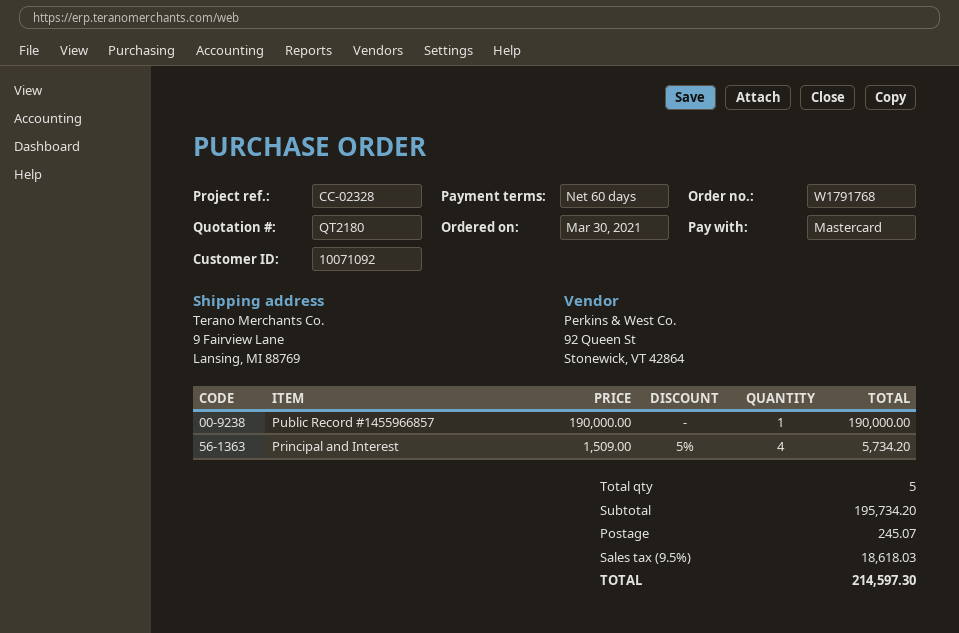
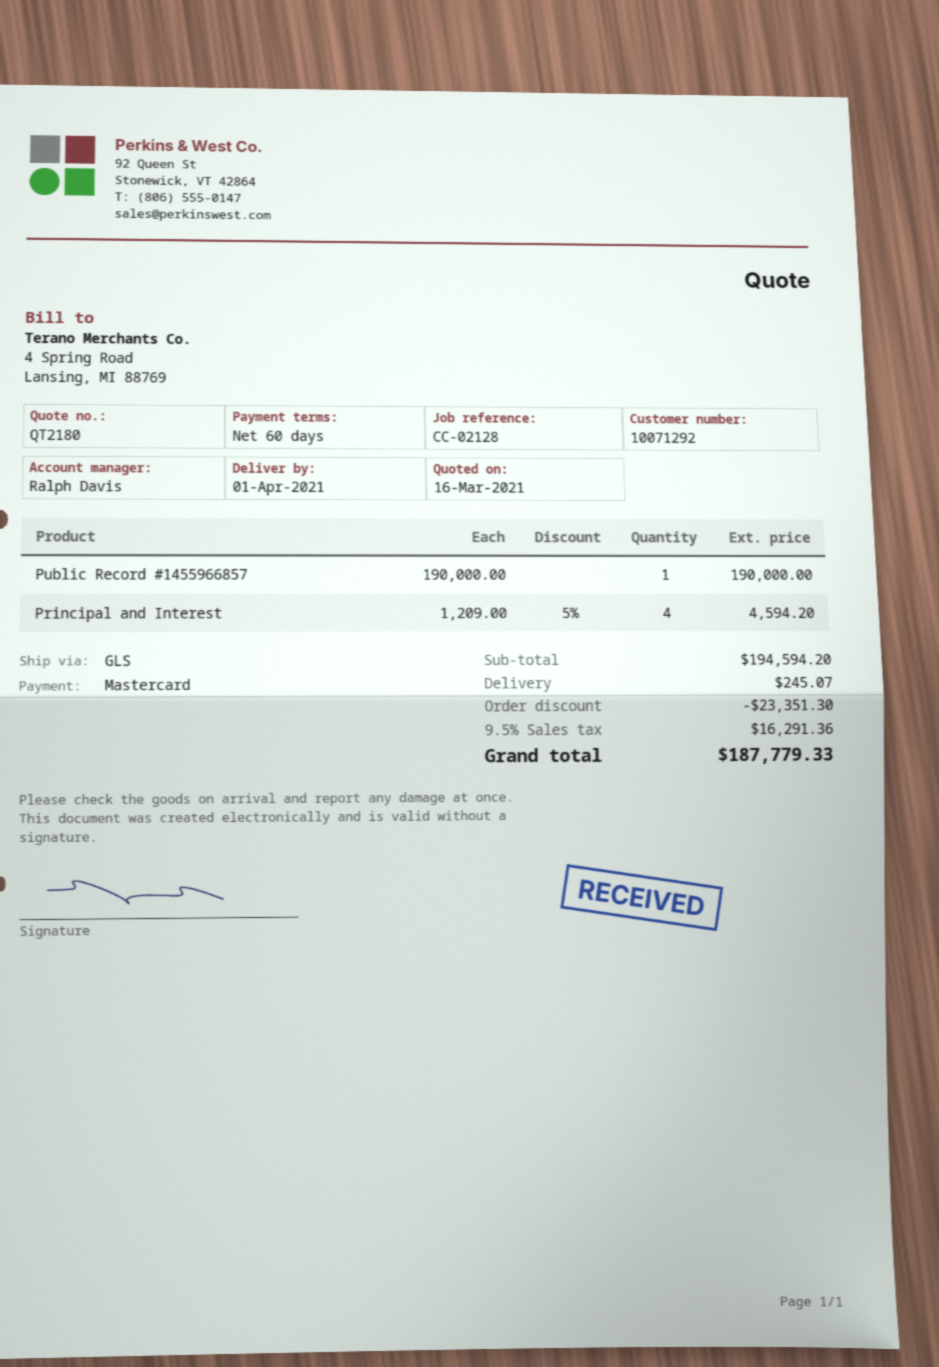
customer number: 10071092 -> 10071292
reference: CC-02328 -> CC-02128
Principal and Interest: 4 x 1509.00 - 5% = 5734.20 -> 4 x 1209.00 - 5% = 4594.20
subtotal: 195734.20 -> 194594.20
discount: none -> 23351.30
tax: 9.5% = 18618.03 -> 9.5% = 16291.36
total: 214597.30 -> 187779.33

